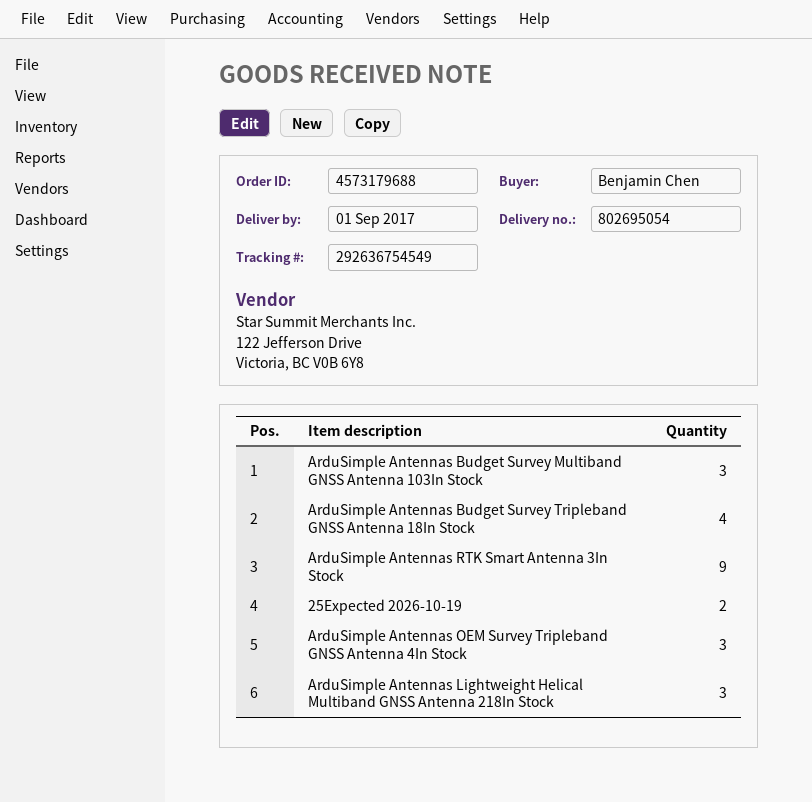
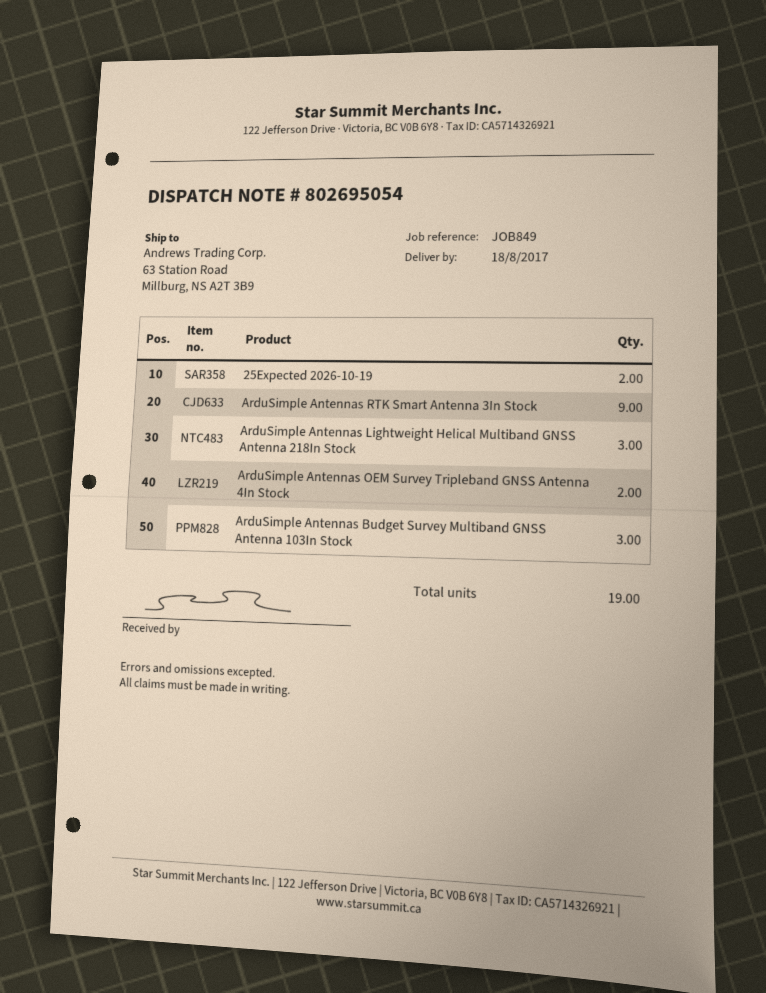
delivery date: 2017-09-01 -> 2017-08-18
ArduSimple Antennas Budget Survey Tripleband GNSS Antenna 18In Stock: 4 -> none
ArduSimple Antennas OEM Survey Tripleband GNSS Antenna 4In Stock: 3 -> 2

